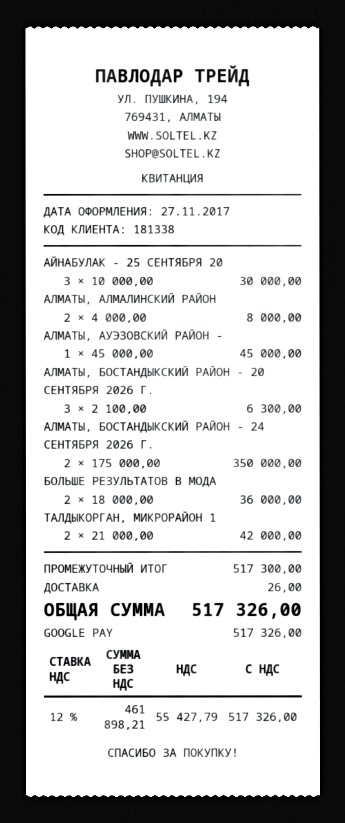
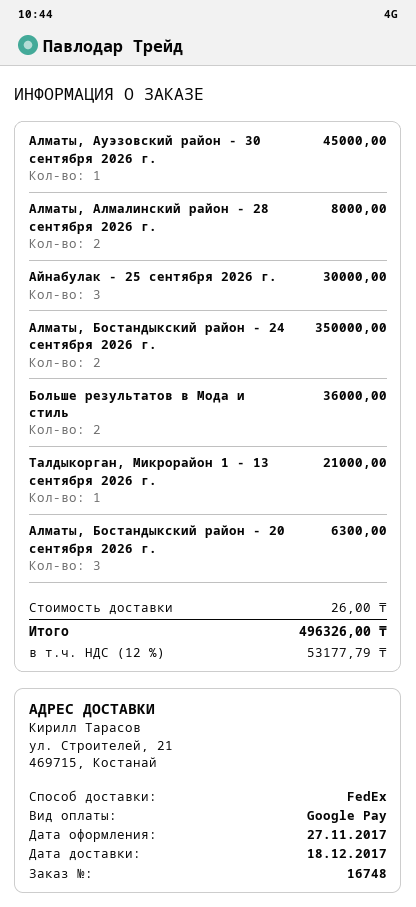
ТАЛДЫКОРГАН, МИКРОРАЙОН 1: 2 for 42000.00 -> 1 for 21000.00
tax: 12% = 55427.79 -> 12% = 53177.79
total: 517326.00 -> 496326.00

